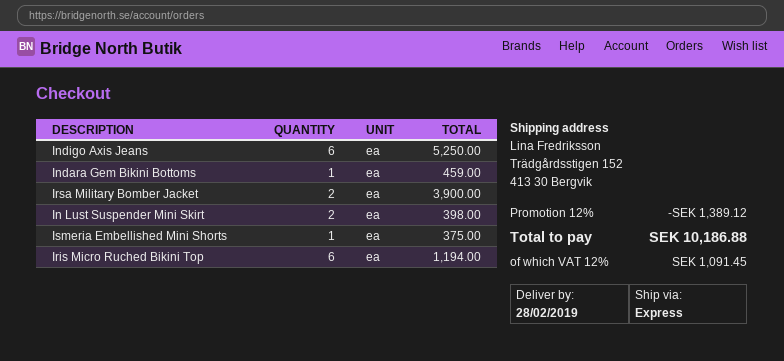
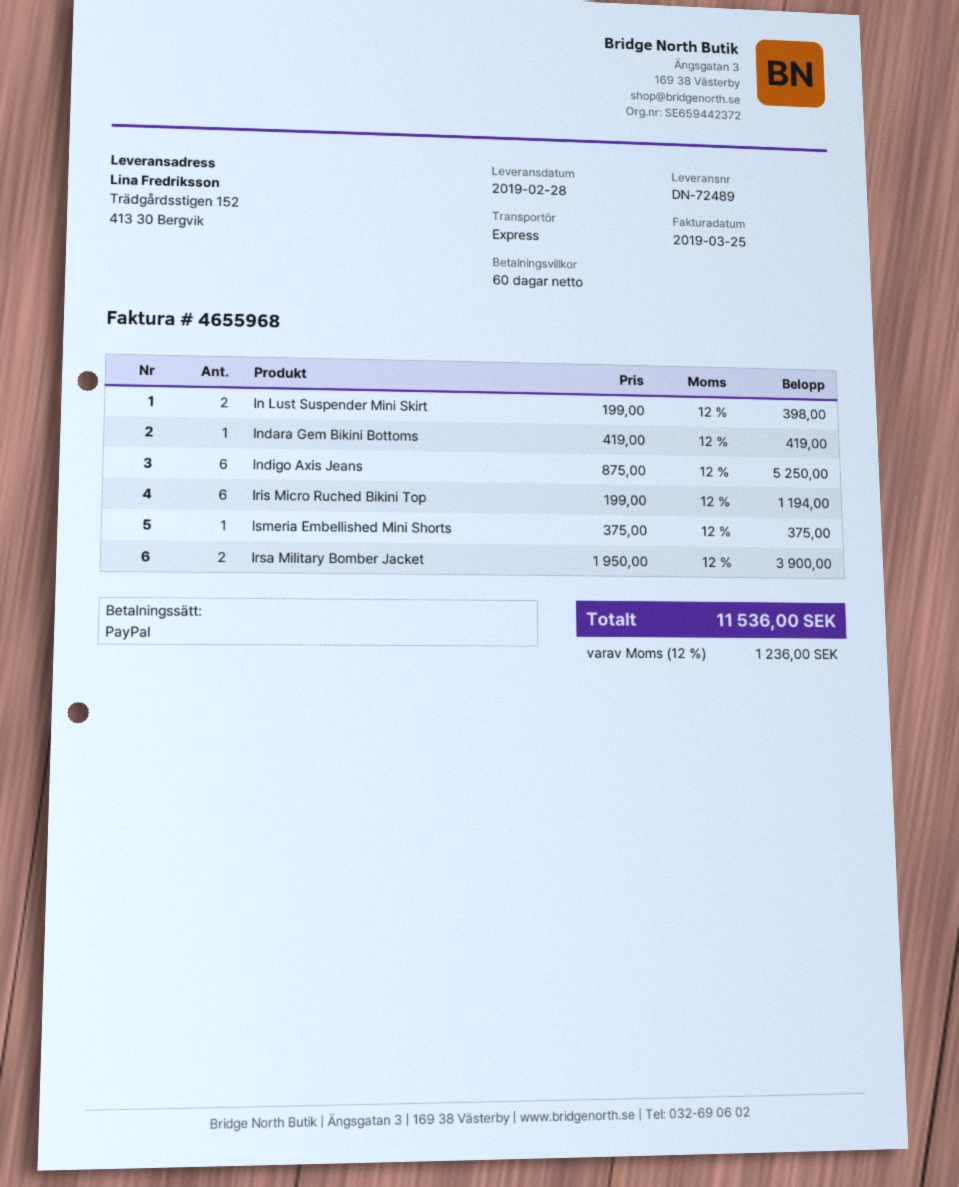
Indara Gem Bikini Bottoms: 1 for 459.00 -> 1 for 419.00
discount: 12% = 1389.12 -> none
tax: 12% = 1091.45 -> 12% = 1236.00
total: 10186.88 -> 11536.00

